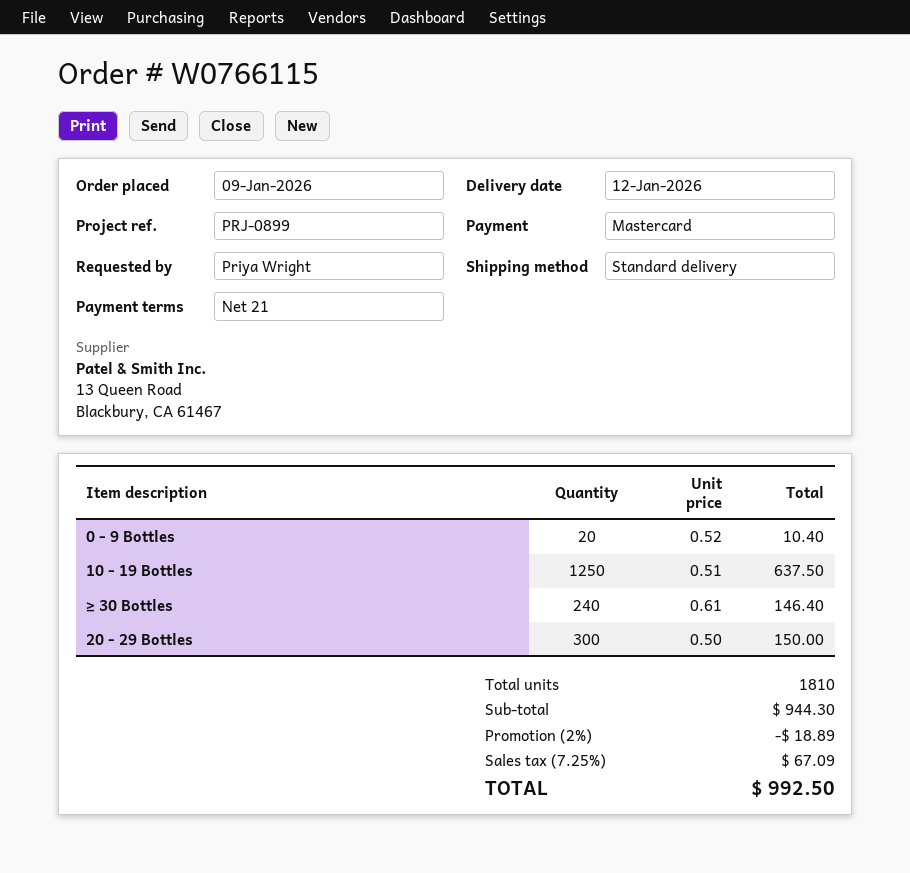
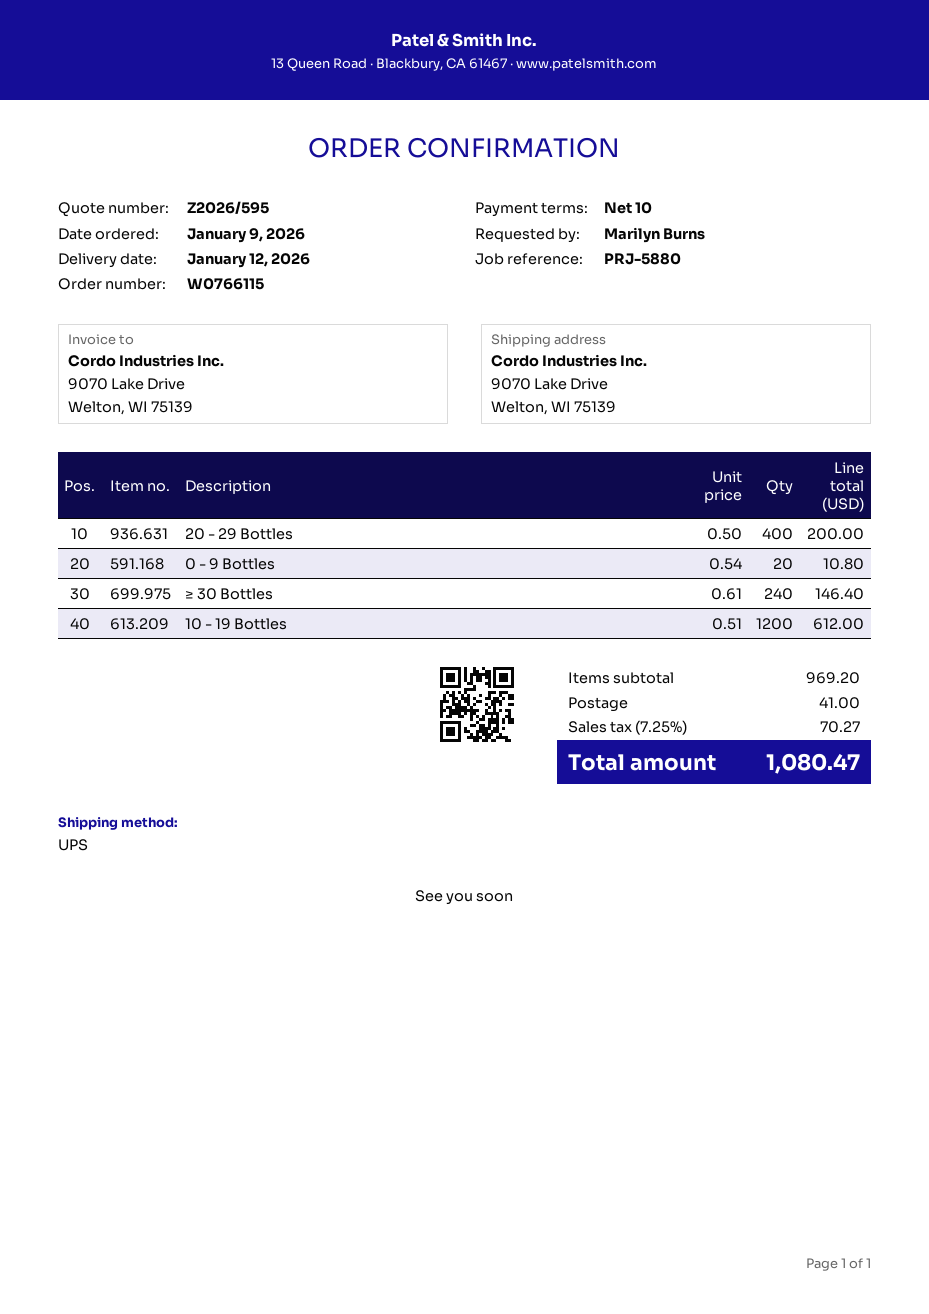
payment terms: 21 days -> 10 days
reference: PRJ-0899 -> PRJ-5880
ordered by: Priya Wright -> Marilyn Burns
shipping method: standard -> UPS
0 - 9 Bottles: 20 x 0.52 = 10.40 -> 20 x 0.54 = 10.80
10 - 19 Bottles: 1250 x 0.51 = 637.50 -> 1200 x 0.51 = 612.00
20 - 29 Bottles: 300 x 0.50 = 150.00 -> 400 x 0.50 = 200.00
subtotal: 944.30 -> 969.20
discount: 2% = 18.89 -> none
shipping: none -> 41.00
tax: 7.25% = 67.09 -> 7.25% = 70.27
total: 992.50 -> 1080.47

